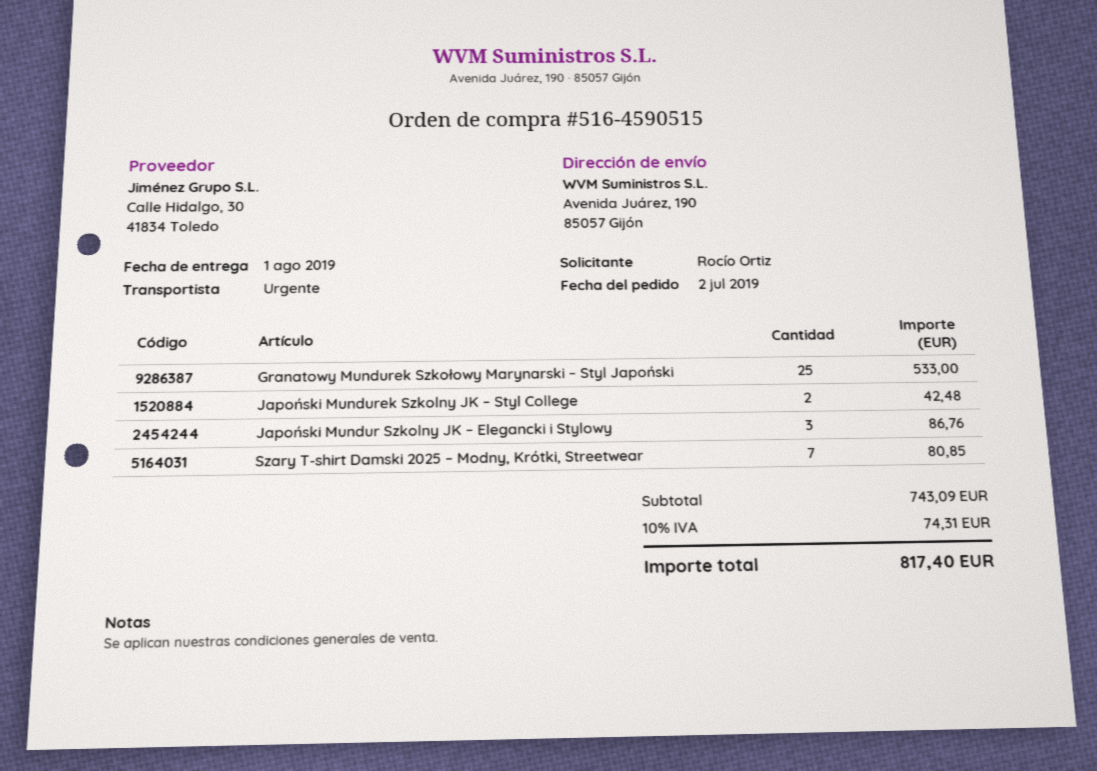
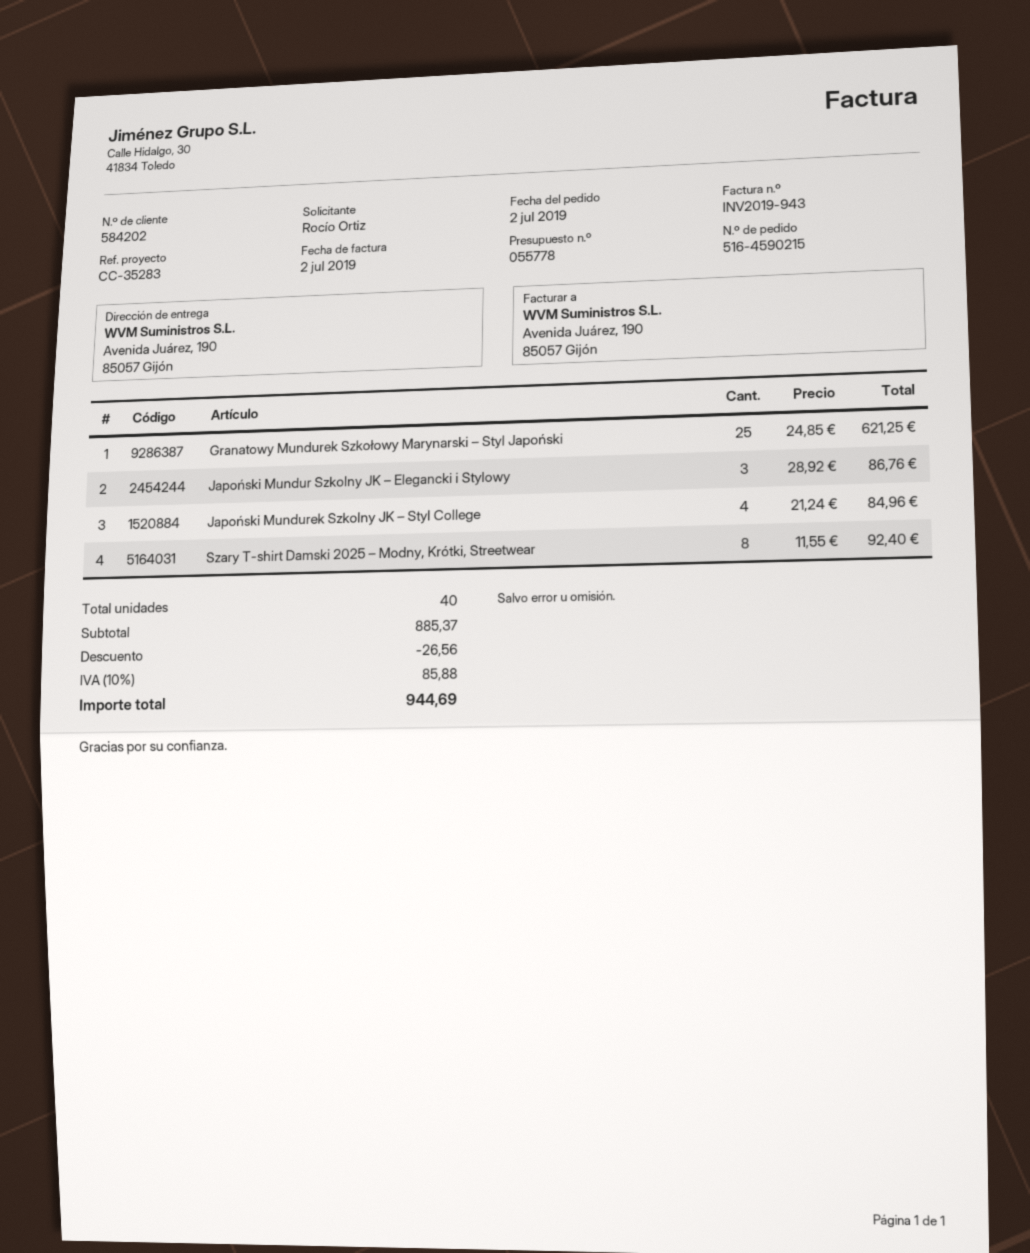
order number: 516-4590515 -> 516-4590215
Granatowy Mundurek Szkołowy Marynarski – Styl Japoński: 25 for 533.00 -> 25 for 621.25
Japoński Mundurek Szkolny JK – Styl College: 2 for 42.48 -> 4 for 84.96
Szary T-shirt Damski 2025 – Modny, Krótki, Streetwear: 7 for 80.85 -> 8 for 92.40
subtotal: 743.09 -> 885.37
discount: none -> 26.56
tax: 10% = 74.31 -> 10% = 85.88
total: 817.40 -> 944.69

